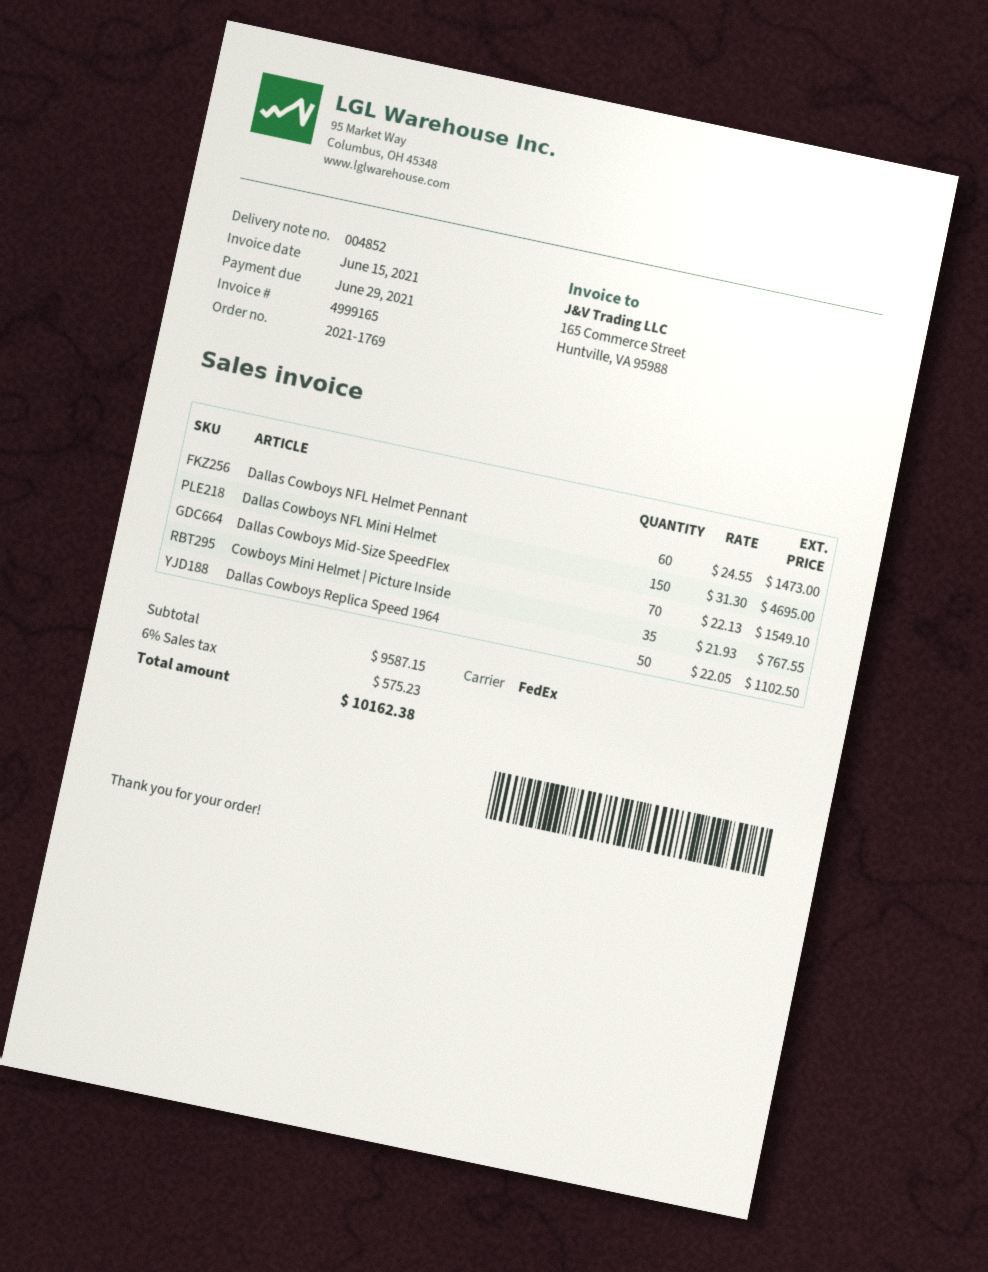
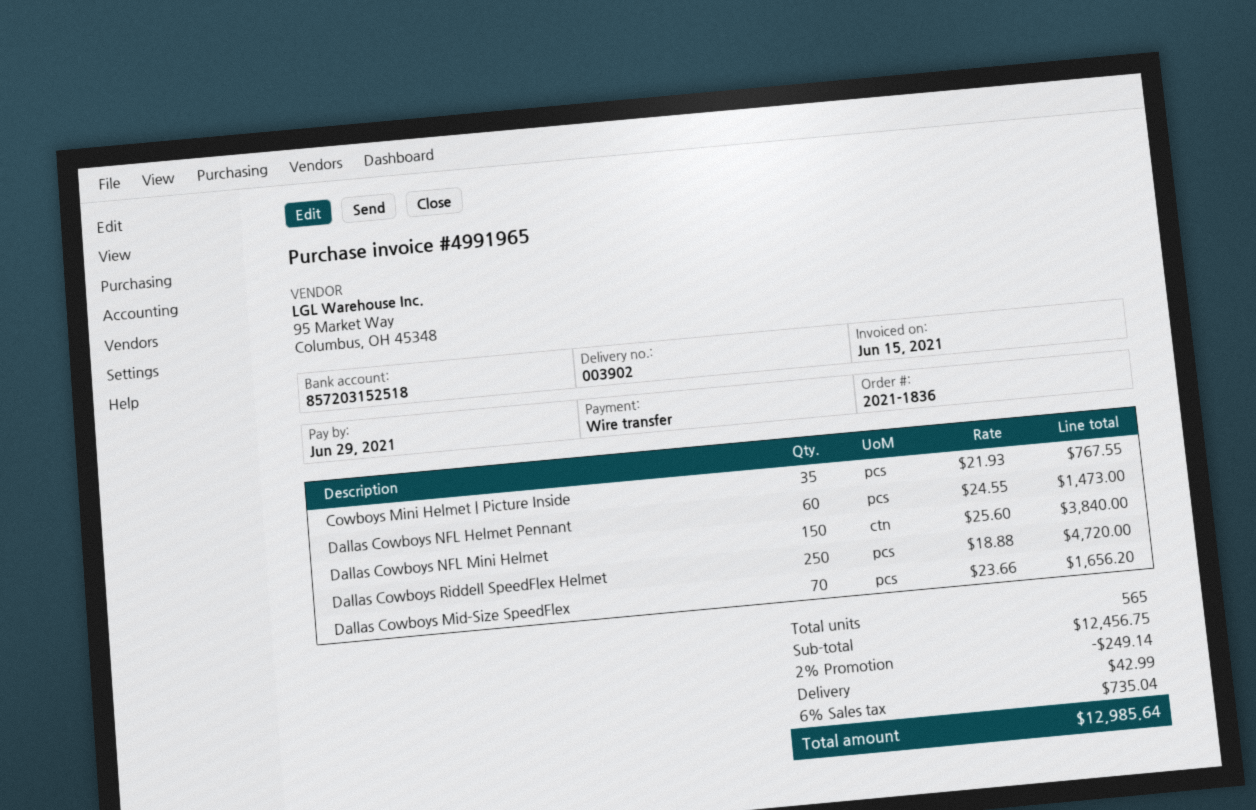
order number: 2021-1769 -> 2021-1836
delivery note number: 004852 -> 003902
invoice number: 4999165 -> 4991965
Dallas Cowboys NFL Mini Helmet: 150 x 31.30 = 4695.00 -> 150 x 25.60 = 3840.00
Dallas Cowboys Mid-Size SpeedFlex: 70 x 22.13 = 1549.10 -> 70 x 23.66 = 1656.20
Dallas Cowboys Replica Speed 1964: 50 x 22.05 = 1102.50 -> none
Dallas Cowboys Riddell SpeedFlex Helmet: none -> 250 x 18.88 = 4720.00
subtotal: 9587.15 -> 12456.75
discount: none -> 2% = 249.14
shipping: none -> 42.99
tax: 6% = 575.23 -> 6% = 735.04
total: 10162.38 -> 12985.64

